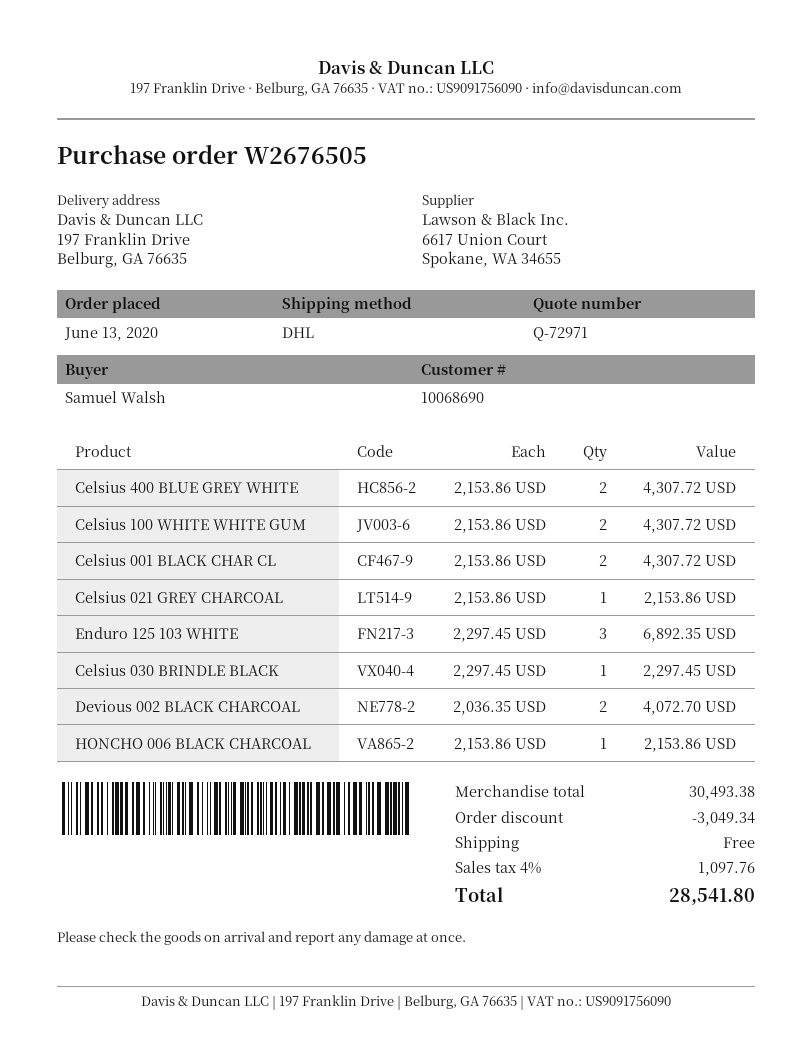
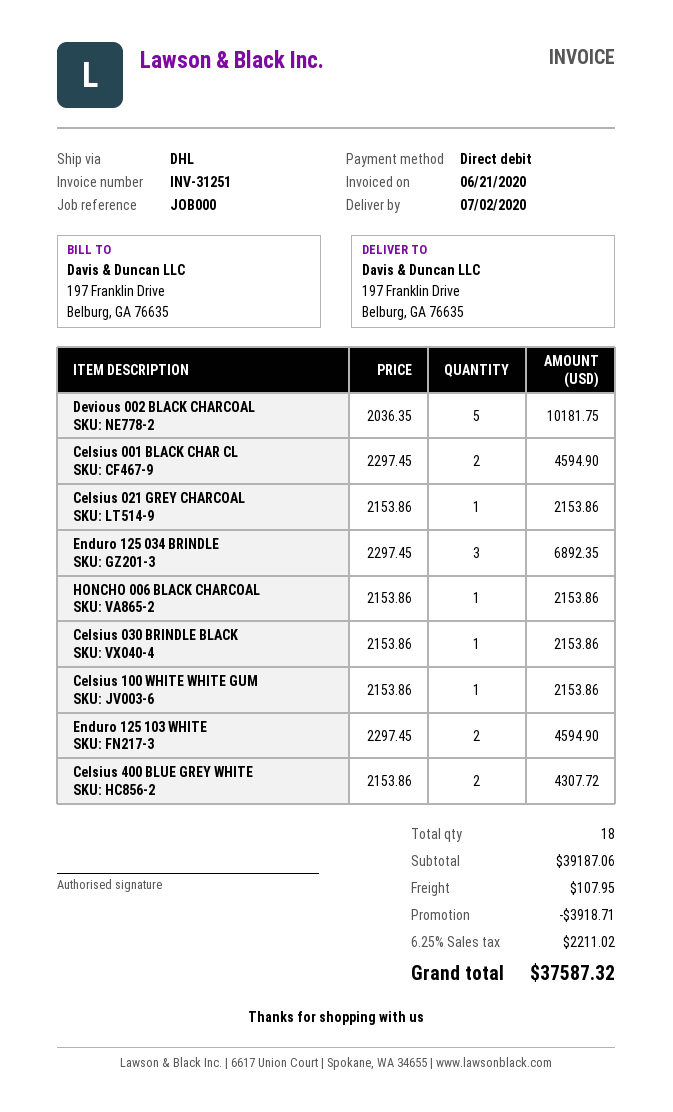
Celsius 100 WHITE WHITE GUM: 2 x 2153.86 = 4307.72 -> 1 x 2153.86 = 2153.86
Celsius 001 BLACK CHAR CL: 2 x 2153.86 = 4307.72 -> 2 x 2297.45 = 4594.90
Enduro 125 103 WHITE: 3 x 2297.45 = 6892.35 -> 2 x 2297.45 = 4594.90
Celsius 030 BRINDLE BLACK: 1 x 2297.45 = 2297.45 -> 1 x 2153.86 = 2153.86
Devious 002 BLACK CHARCOAL: 2 x 2036.35 = 4072.70 -> 5 x 2036.35 = 10181.75
Enduro 125 034 BRINDLE: none -> 3 x 2297.45 = 6892.35
subtotal: 30493.38 -> 39187.06
discount: 3049.34 -> 3918.71
shipping: 0.00 -> 107.95
tax: 4% = 1097.76 -> 6.25% = 2211.02
total: 28541.80 -> 37587.32

